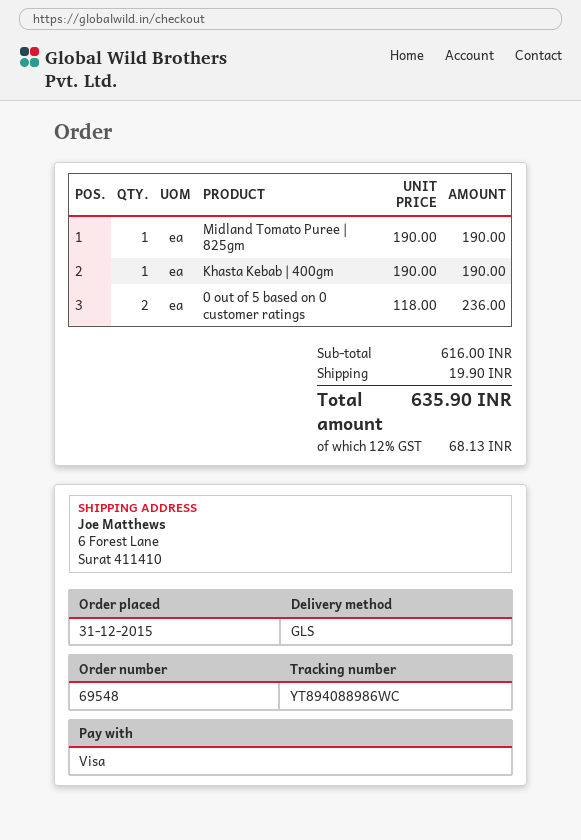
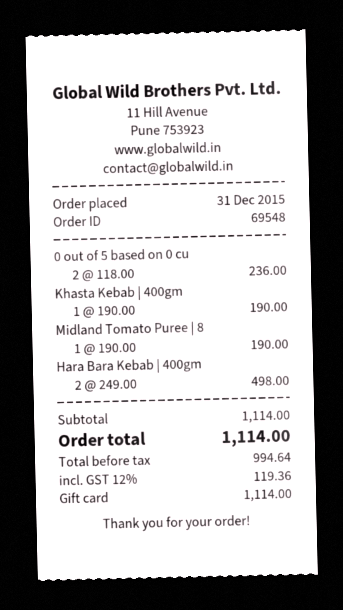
payment method: Visa -> gift card
Hara Bara Kebab | 400gm: none -> 2 x 249.00 = 498.00
subtotal: 616.00 -> 1114.00
shipping: 19.90 -> none
tax: 12% = 68.13 -> 12% = 119.36
total: 635.90 -> 1114.00

